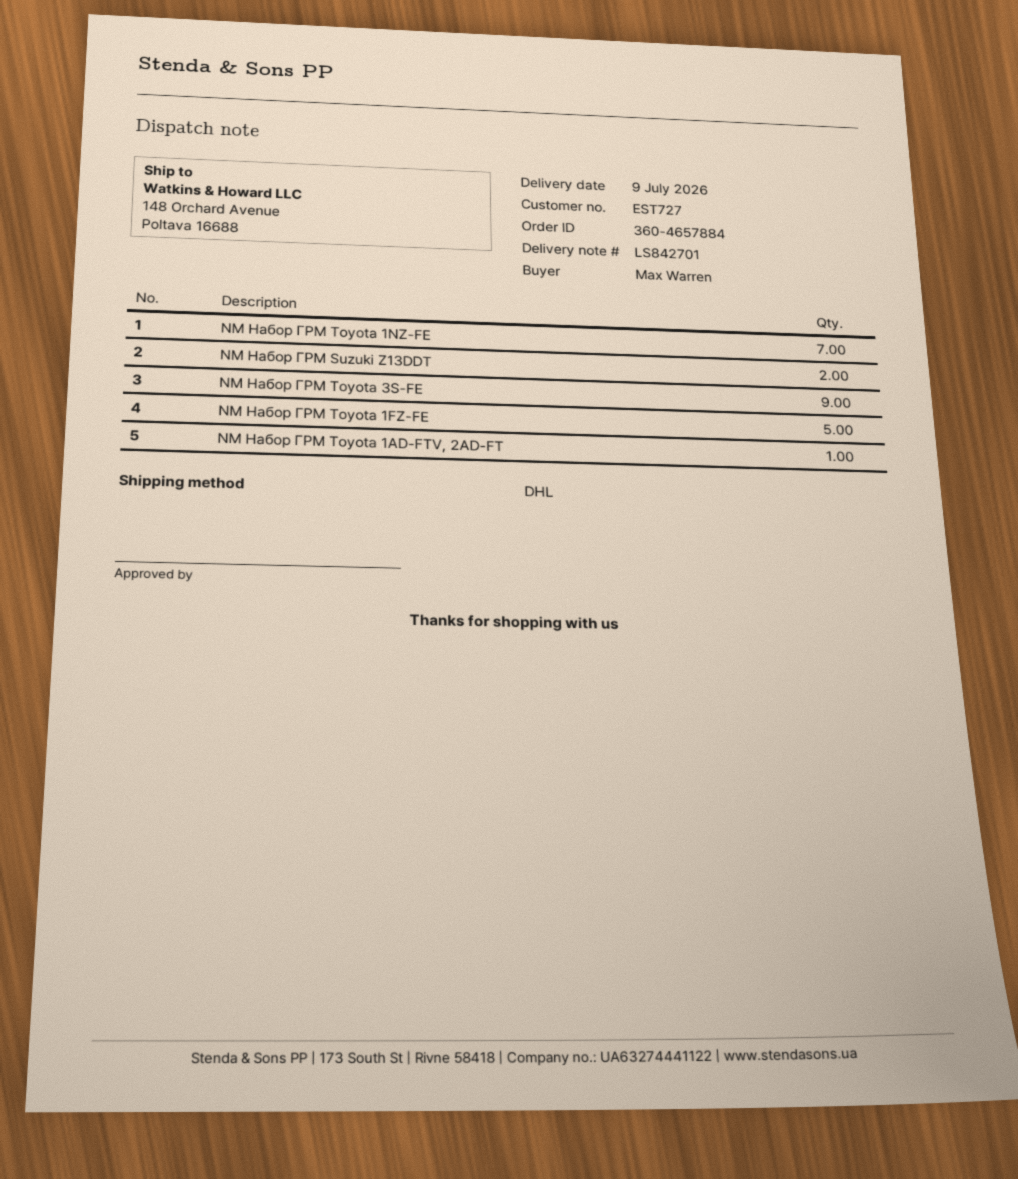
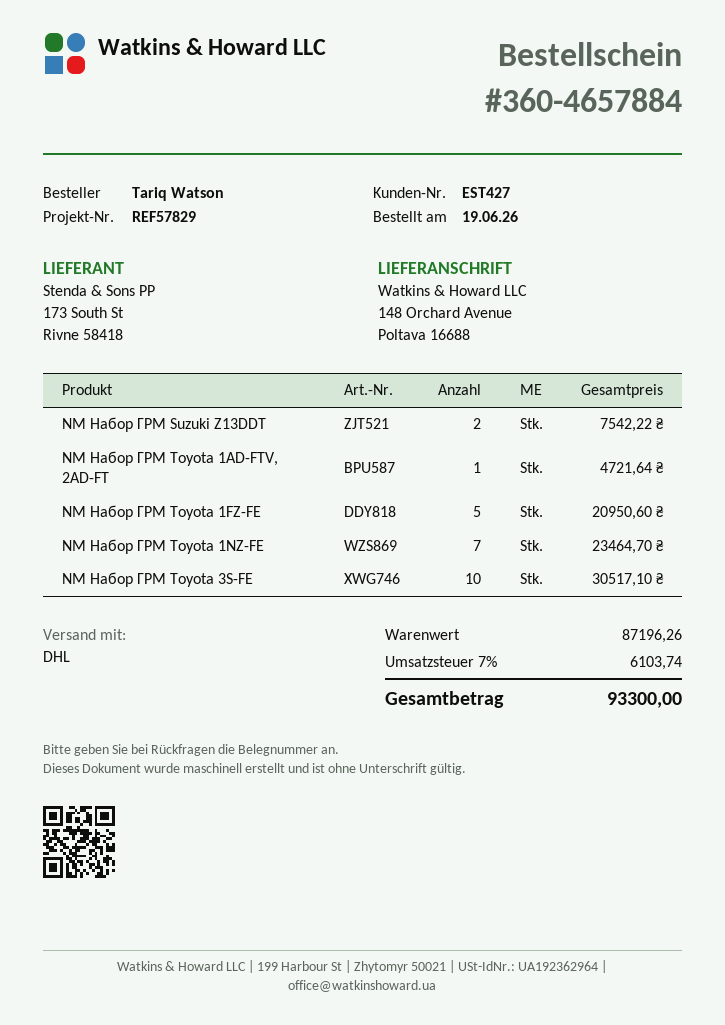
customer number: EST727 -> EST427
ordered by: Max Warren -> Tariq Watson
NM Набор ГРМ Toyota 3S-FE: 9 -> 10

